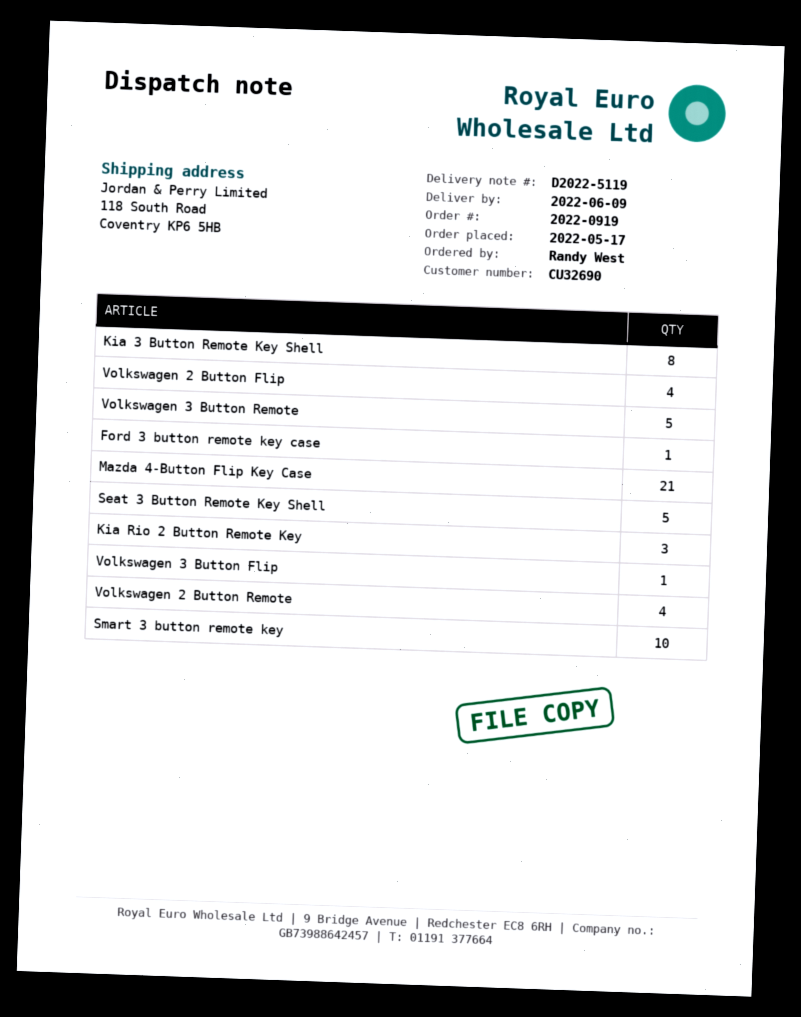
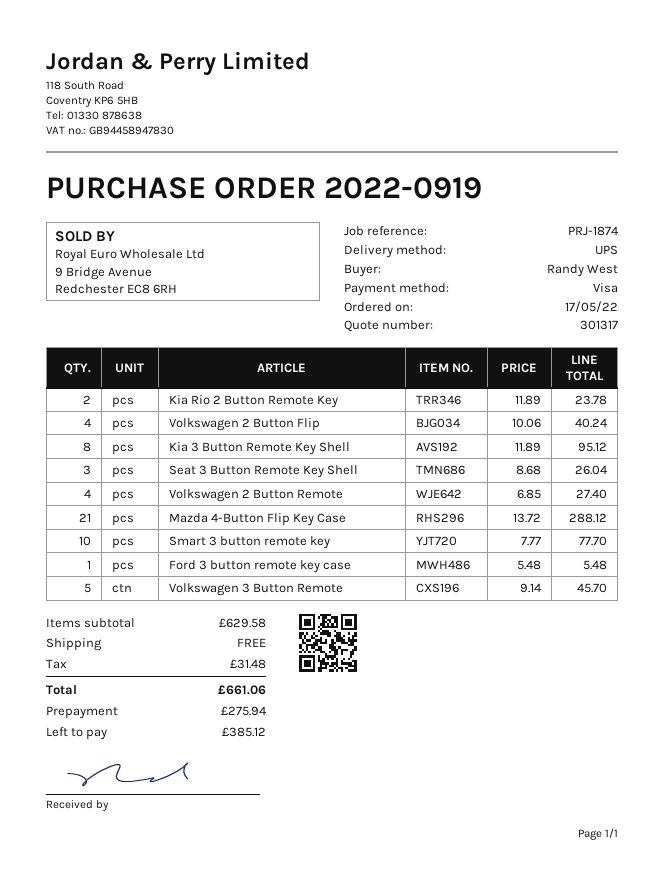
Seat 3 Button Remote Key Shell: 5 -> 3
Kia Rio 2 Button Remote Key: 3 -> 2
Volkswagen 3 Button Flip: 1 -> none

